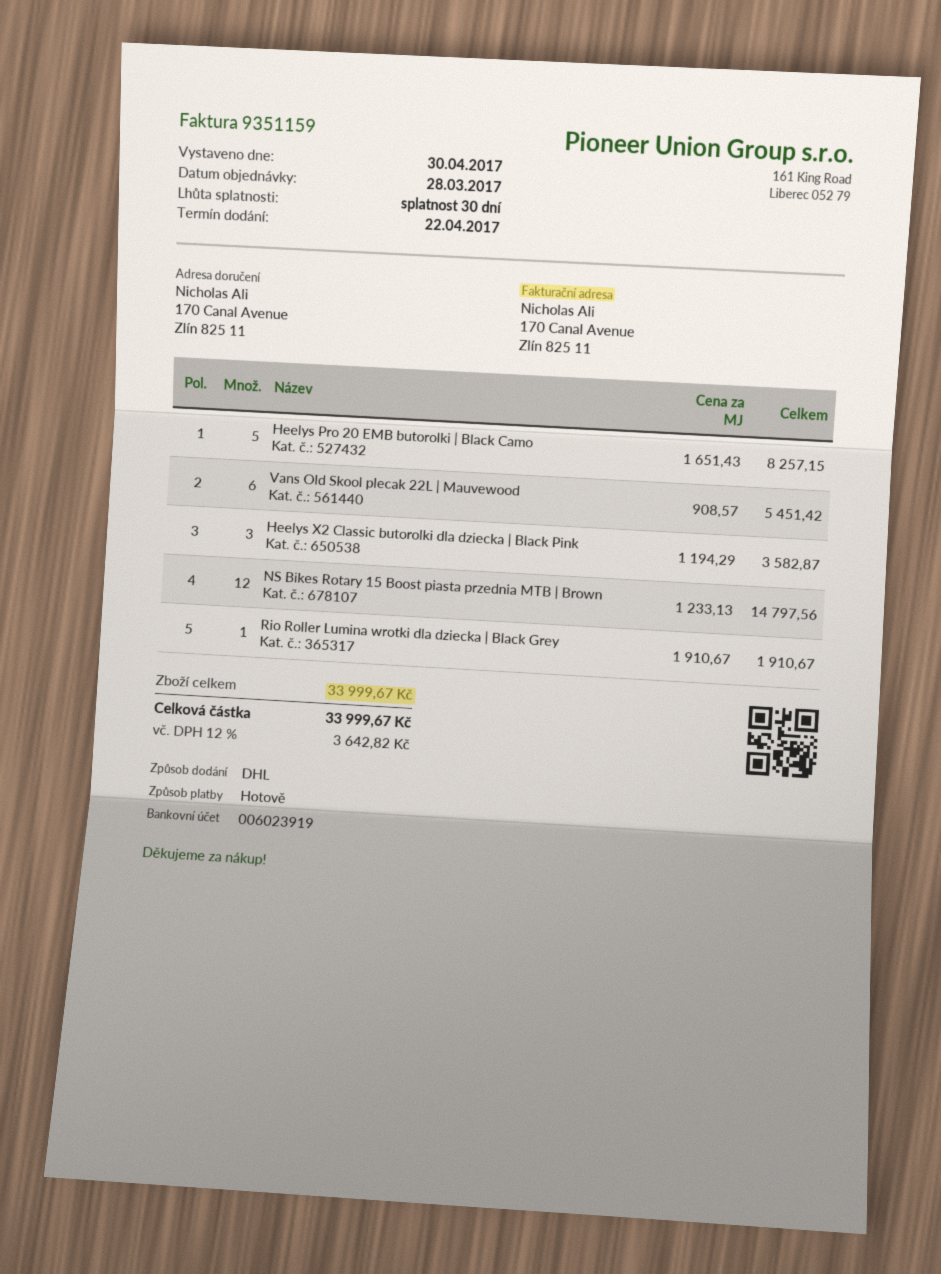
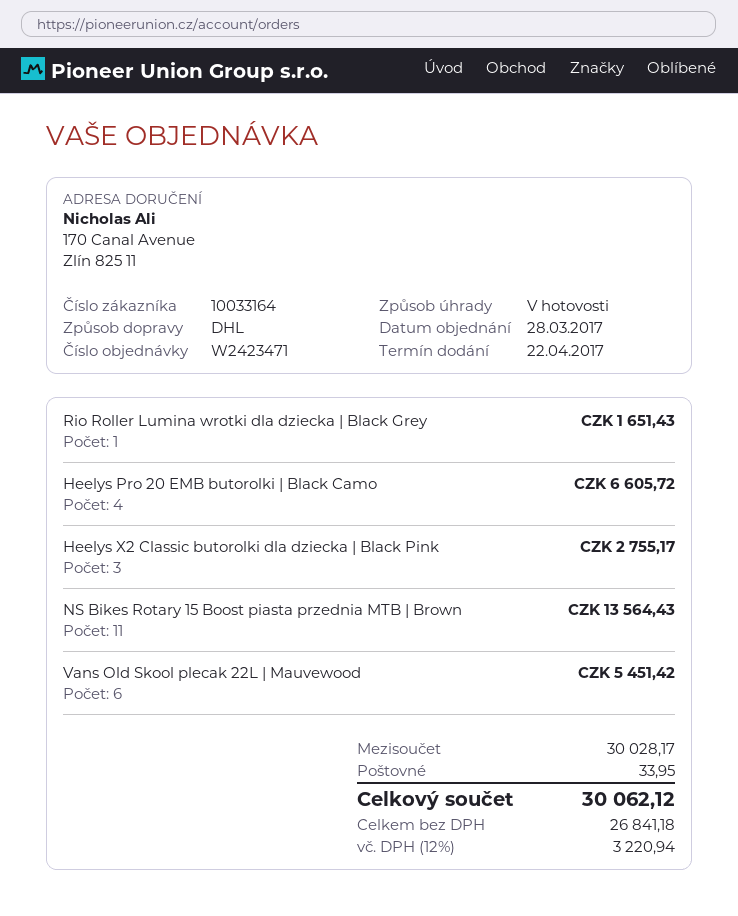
Heelys Pro 20 EMB butorolki | Black Camo: 5 for 8257.15 -> 4 for 6605.72
Heelys X2 Classic butorolki dla dziecka | Black Pink: 3 for 3582.87 -> 3 for 2755.17
NS Bikes Rotary 15 Boost piasta przednia MTB | Brown: 12 for 14797.56 -> 11 for 13564.43
Rio Roller Lumina wrotki dla dziecka | Black Grey: 1 for 1910.67 -> 1 for 1651.43
subtotal: 33999.67 -> 30028.17
shipping: none -> 33.95
tax: 12% = 3642.82 -> 12% = 3220.94
total: 33999.67 -> 30062.12

